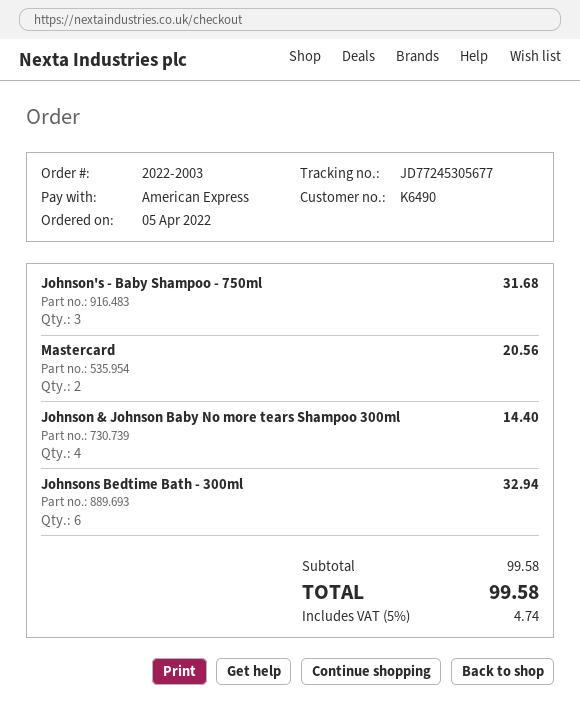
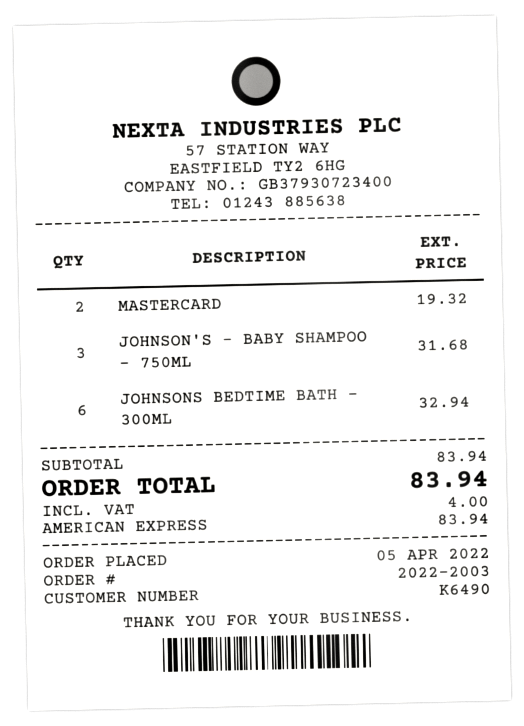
Mastercard: 2 for 20.56 -> 2 for 19.32
Johnson & Johnson Baby No more tears Shampoo 300ml: 4 for 14.40 -> none
subtotal: 99.58 -> 83.94
tax: 4.74 -> 4.00
total: 99.58 -> 83.94

